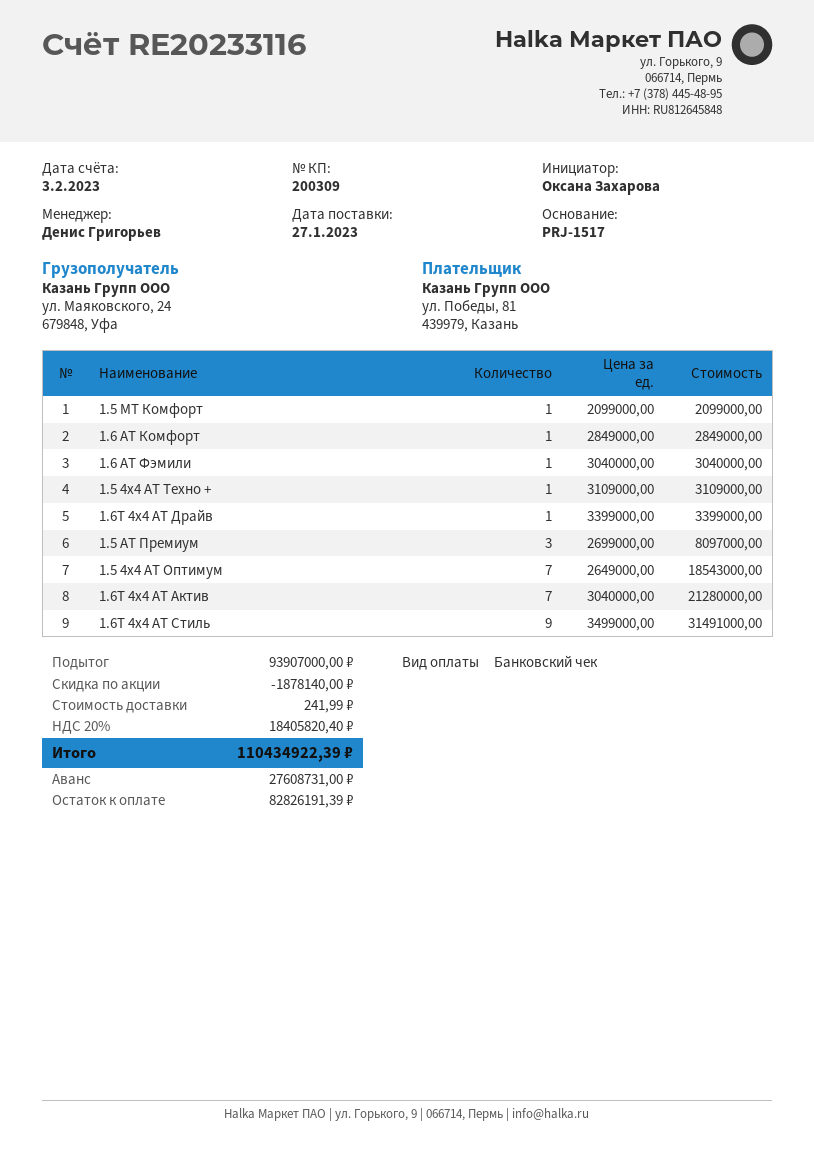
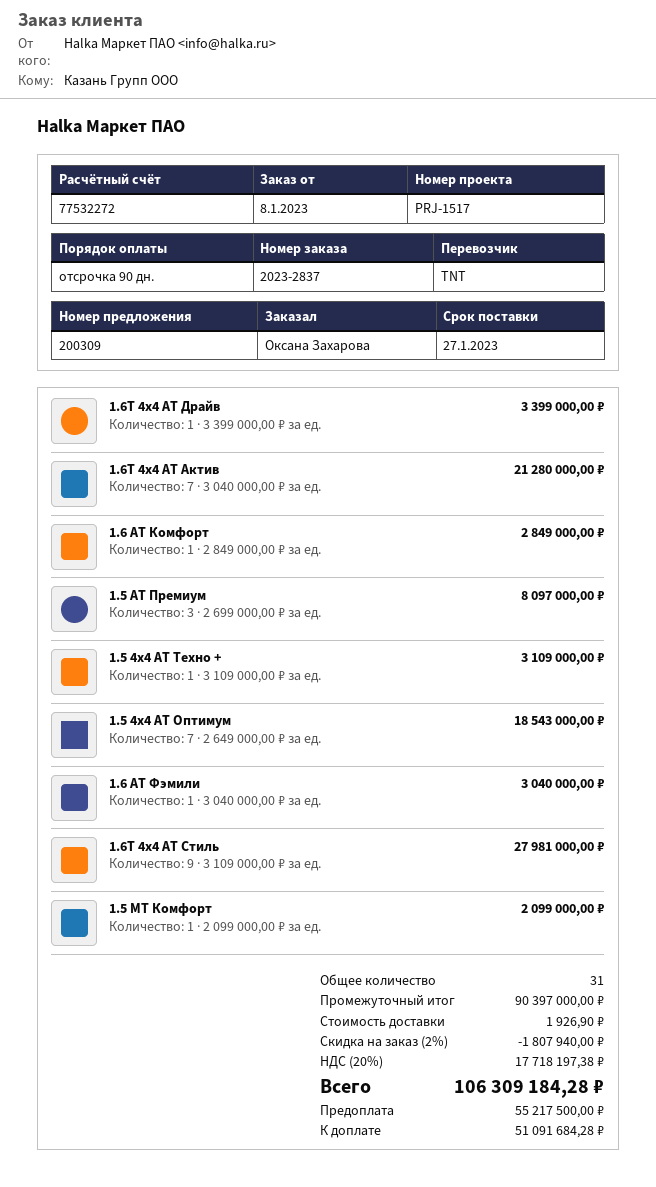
1.6T 4x4 AT Стиль: 9 x 3499000.00 = 31491000.00 -> 9 x 3109000.00 = 27981000.00
subtotal: 93907000.00 -> 90397000.00
discount: 1878140.00 -> 1807940.00
shipping: 241.99 -> 1926.90
tax: 20% = 18405820.40 -> 20% = 17718197.38
total: 110434922.39 -> 106309184.28
deposit: 27608731.00 -> 55217500.00
balance: 82826191.39 -> 51091684.28

